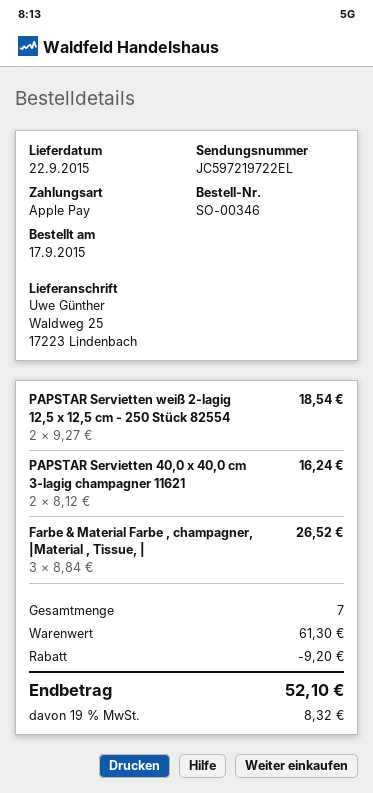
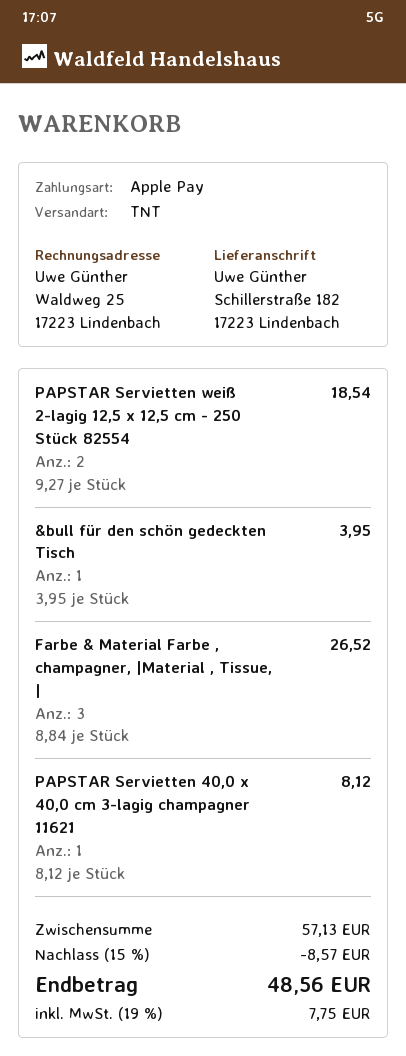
ship to: Waldweg 25, 17223 Lindenbach -> Schillerstraße 182, 17223 Lindenbach
PAPSTAR Servietten 40,0 x 40,0 cm 3-lagig champagner 11621: 2 x 8.12 = 16.24 -> 1 x 8.12 = 8.12
&bull für den schön gedeckten Tisch: none -> 1 x 3.95 = 3.95
subtotal: 61.30 -> 57.13
discount: 9.20 -> 8.57
tax: 19% = 8.32 -> 19% = 7.75
total: 52.10 -> 48.56

